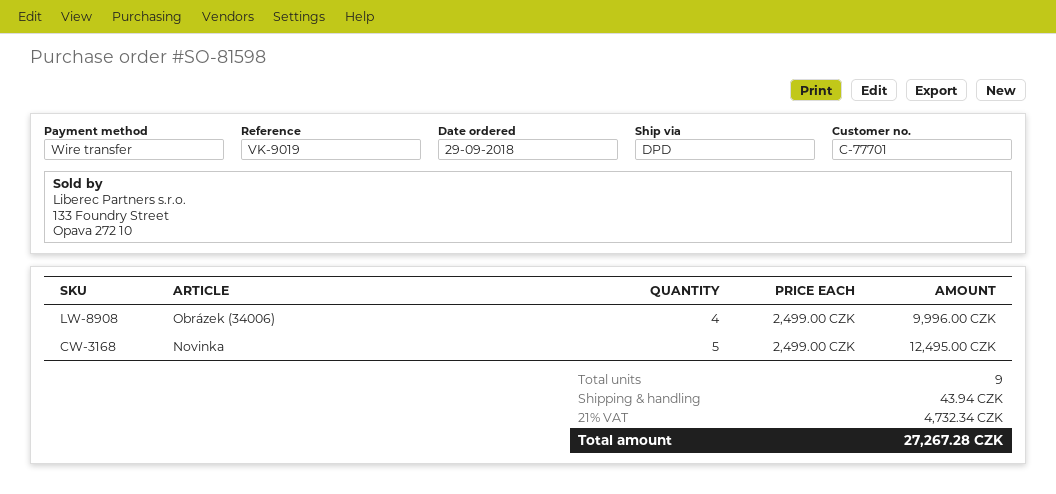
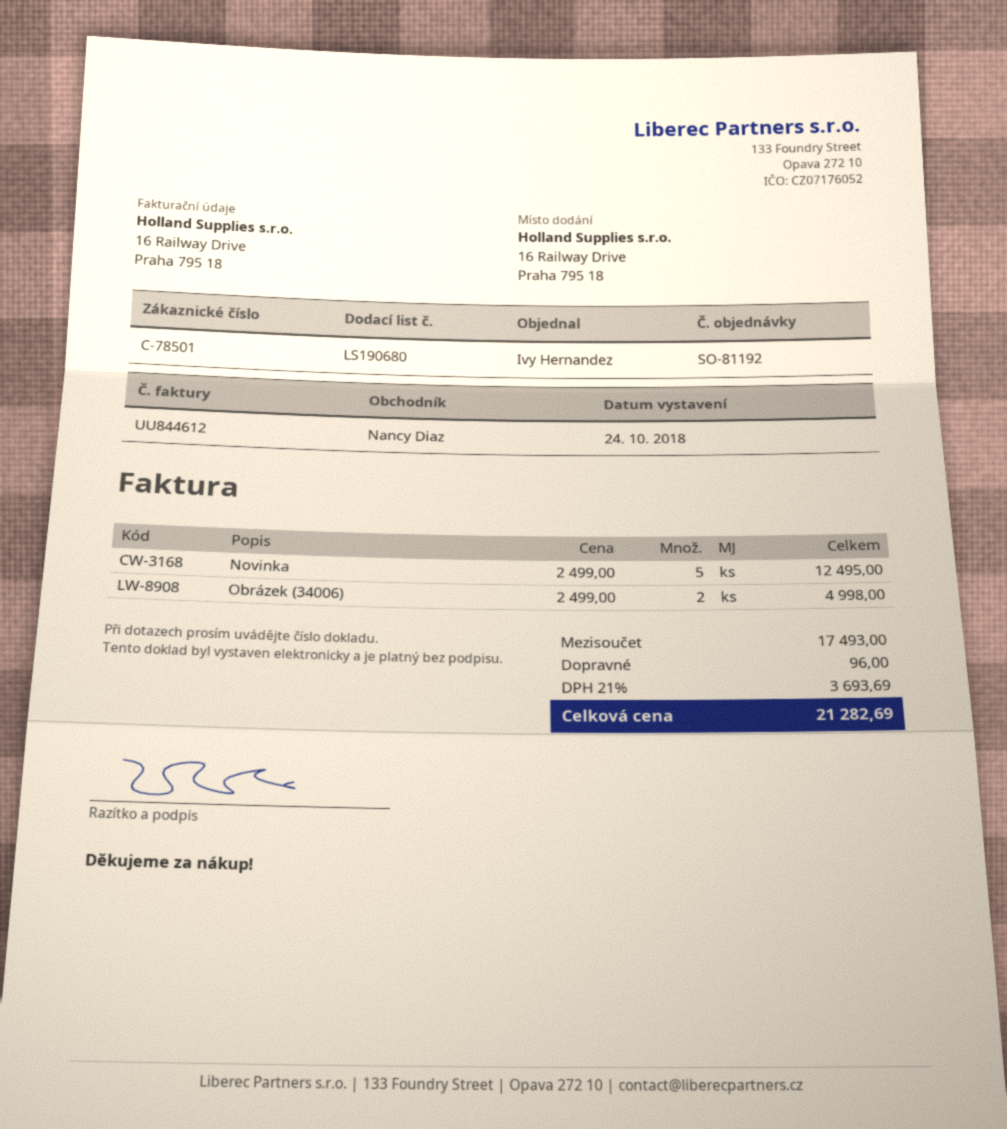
order number: SO-81598 -> SO-81192
customer number: C-77701 -> C-78501
Obrázek (34006): 4 x 2499.00 = 9996.00 -> 2 x 2499.00 = 4998.00
shipping: 43.94 -> 96.00
tax: 21% = 4732.34 -> 21% = 3693.69
total: 27267.28 -> 21282.69

